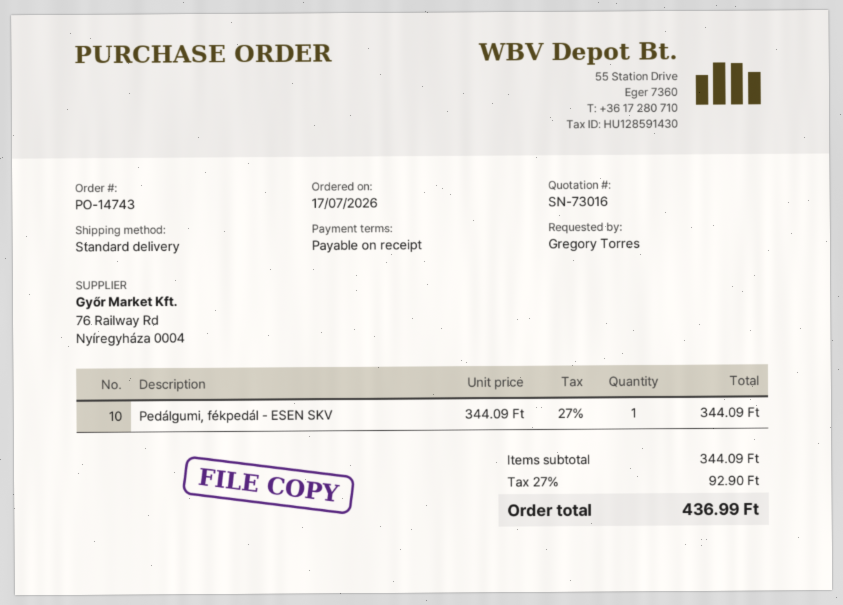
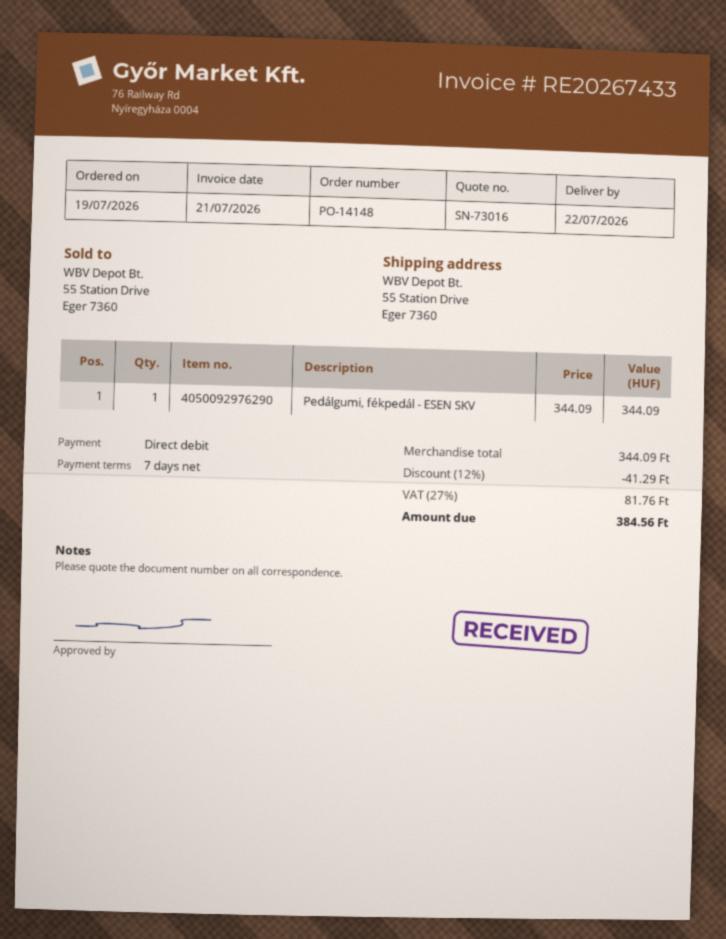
order number: PO-14743 -> PO-14148
order date: 2026-07-17 -> 2026-07-19
payment terms: on receipt -> 7 days
discount: none -> 12% = 41.29
tax: 27% = 92.90 -> 27% = 81.76
total: 436.99 -> 384.56

